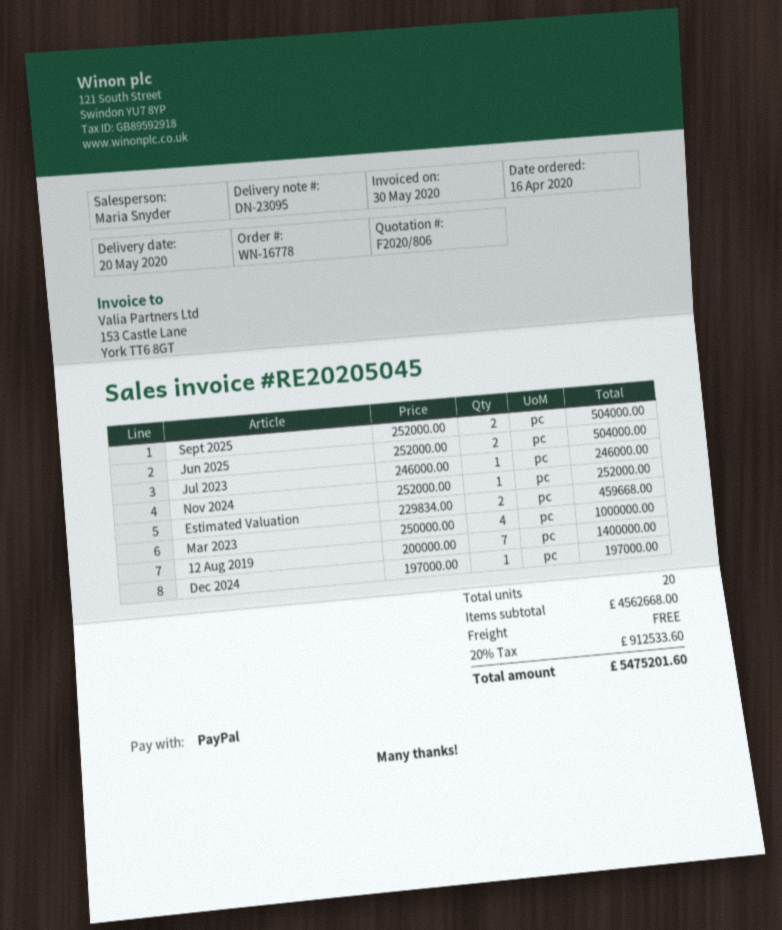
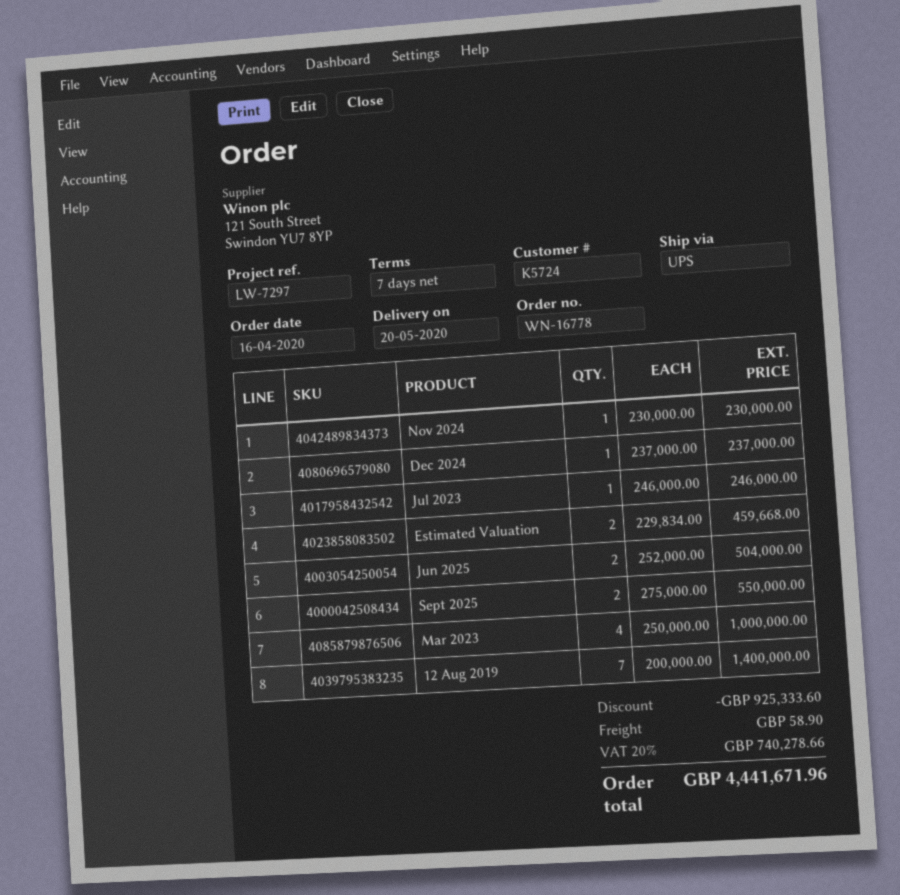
Sept 2025: 2 x 252000.00 = 504000.00 -> 2 x 275000.00 = 550000.00
Nov 2024: 1 x 252000.00 = 252000.00 -> 1 x 230000.00 = 230000.00
Dec 2024: 1 x 197000.00 = 197000.00 -> 1 x 237000.00 = 237000.00
discount: none -> 925333.60
shipping: 0.00 -> 58.90
tax: 20% = 912533.60 -> 20% = 740278.66
total: 5475201.60 -> 4441671.96

